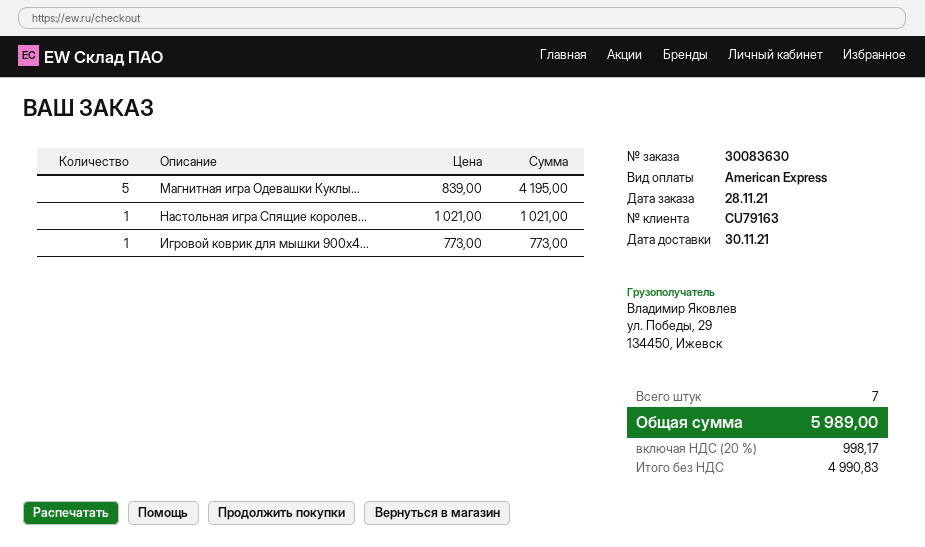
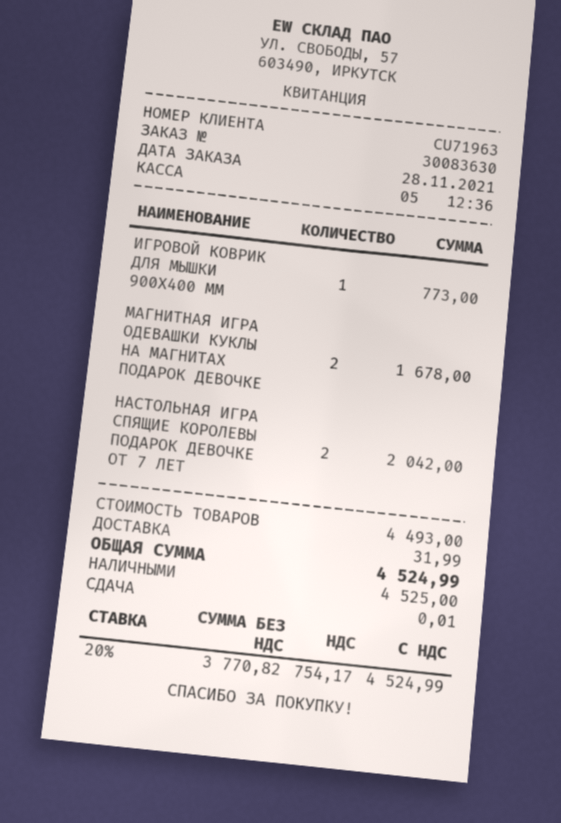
customer number: CU79163 -> CU71963
payment method: American Express -> cash
Магнитная игра Одевашки Куклы...: 5 for 4195.00 -> 2 for 1678.00
Настольная игра Спящие королев...: 1 for 1021.00 -> 2 for 2042.00
shipping: none -> 31.99
net: 4990.83 -> 3770.82
tax: 20% = 998.17 -> 20% = 754.17
total: 5989.00 -> 4524.99

